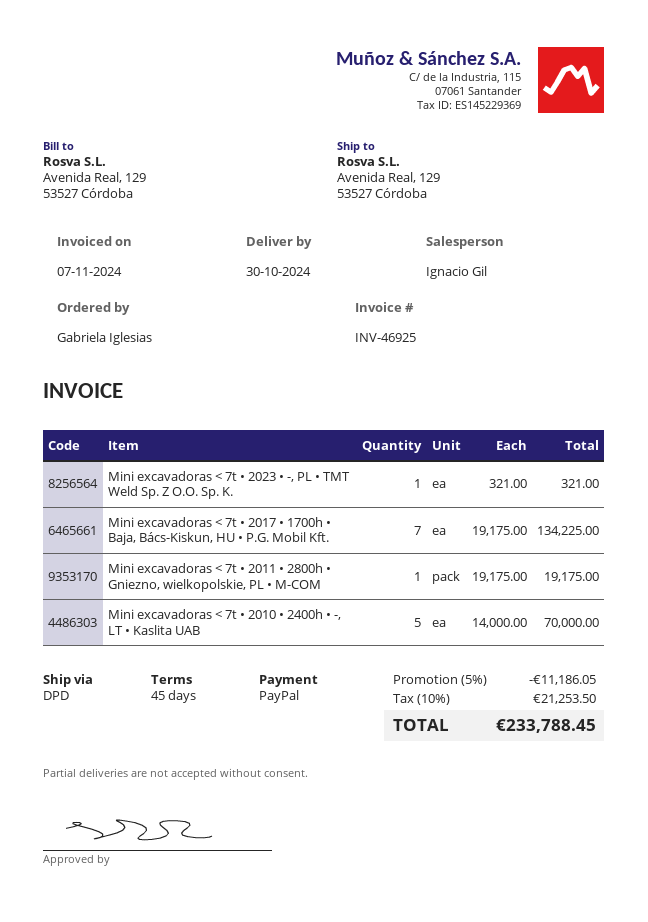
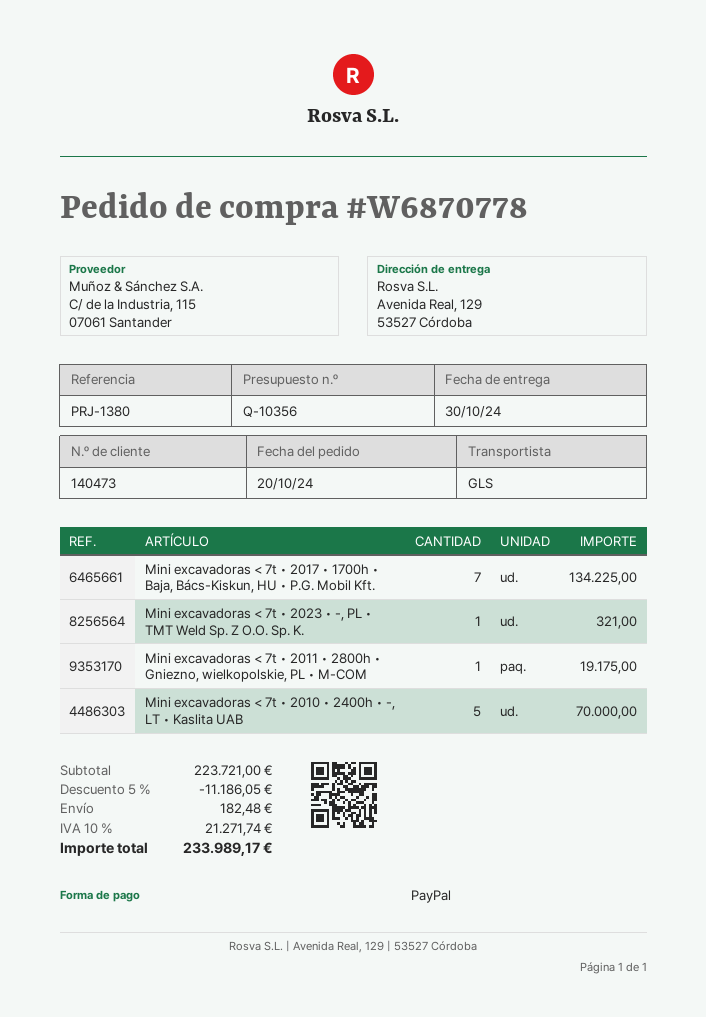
shipping method: DPD -> GLS
shipping: none -> 182.48
tax: 10% = 21253.50 -> 10% = 21271.74
total: 233788.45 -> 233989.17

